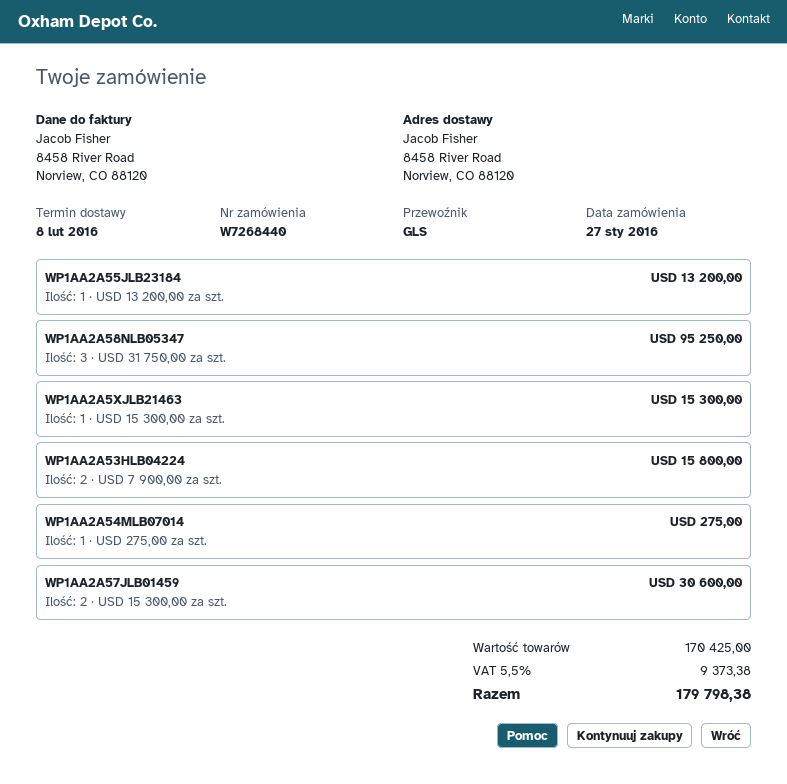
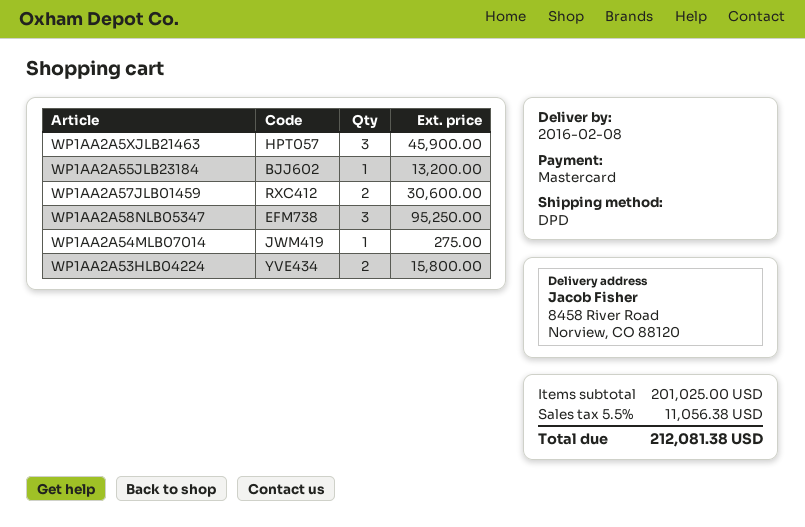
shipping method: GLS -> DPD
WP1AA2A5XJLB21463: 1 for 15300.00 -> 3 for 45900.00
subtotal: 170425.00 -> 201025.00
tax: 5.5% = 9373.38 -> 5.5% = 11056.38
total: 179798.38 -> 212081.38

